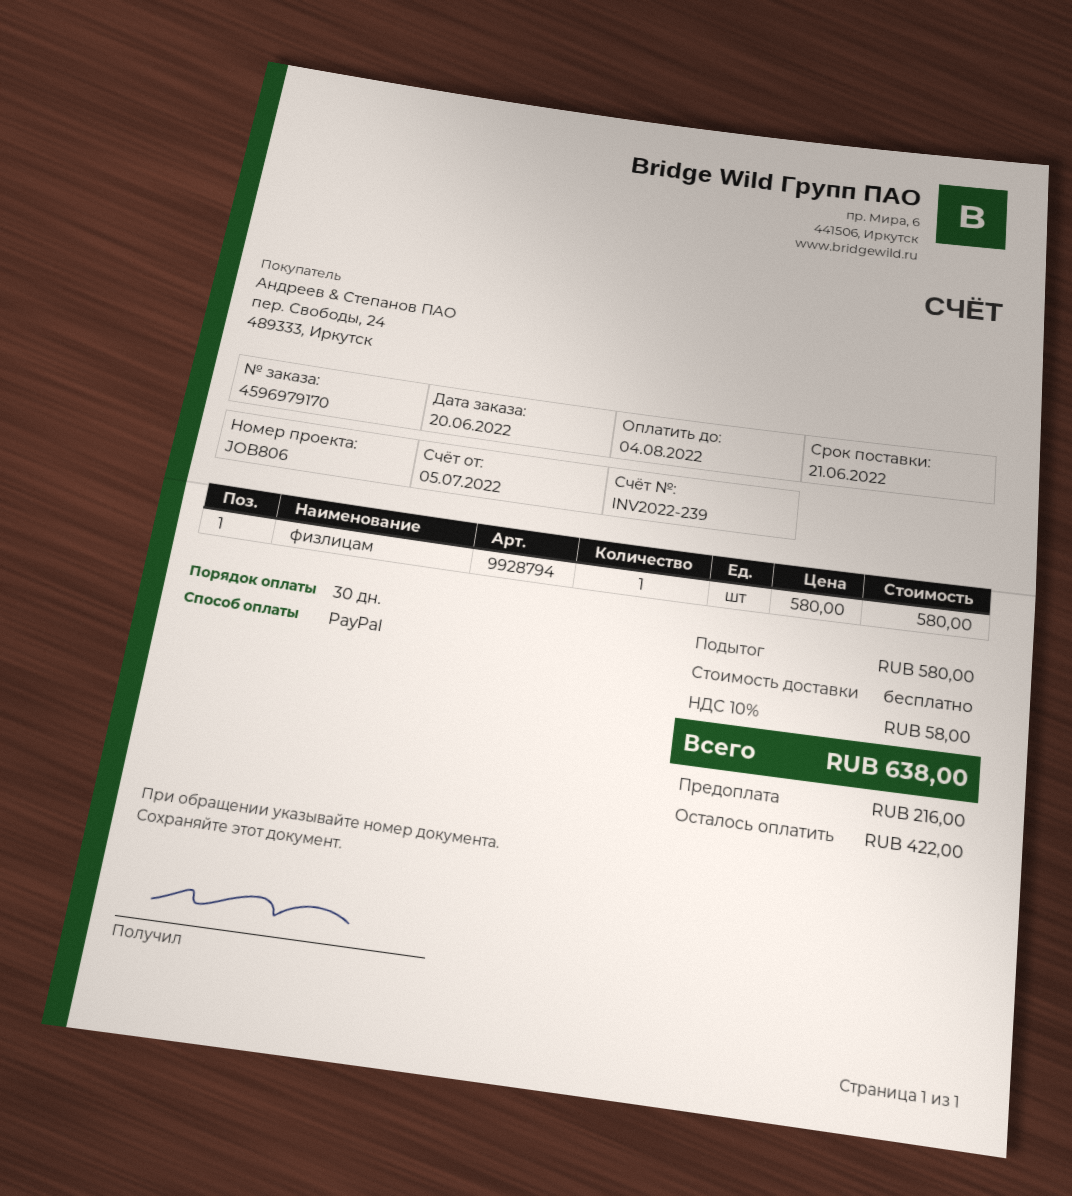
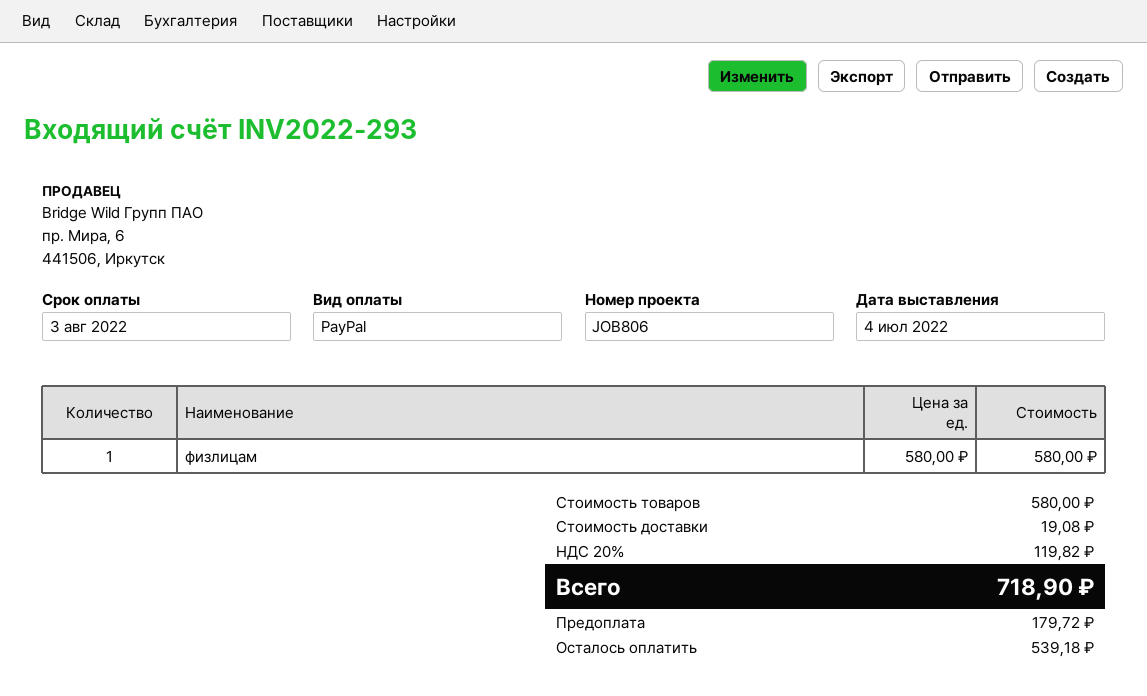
invoice number: INV2022-239 -> INV2022-293
invoice date: 2022-07-05 -> 2022-07-04
due date: 2022-08-04 -> 2022-08-03
shipping: 0.00 -> 19.08
tax: 10% = 58.00 -> 20% = 119.82
total: 638.00 -> 718.90
deposit: 216.00 -> 179.72
balance: 422.00 -> 539.18

